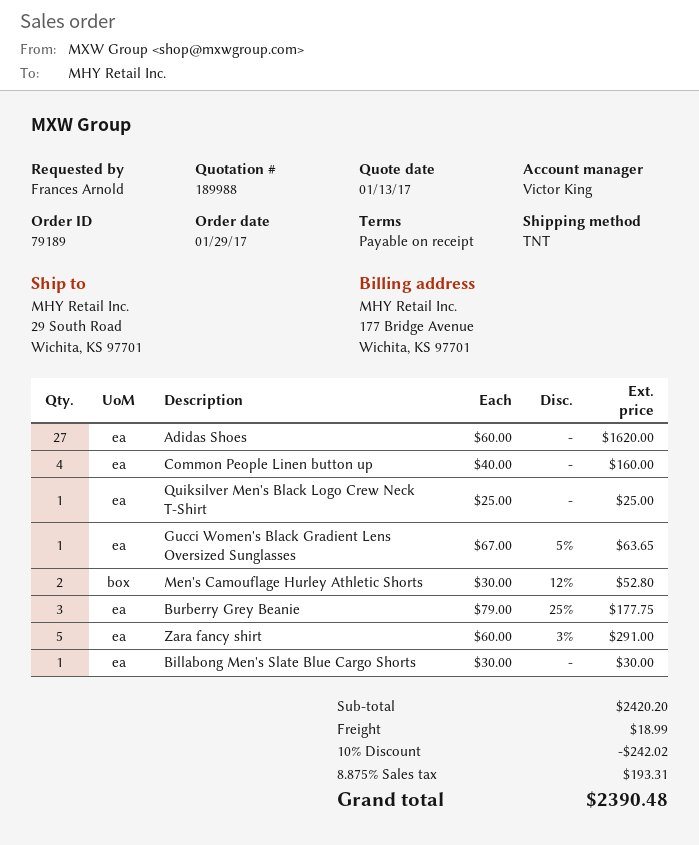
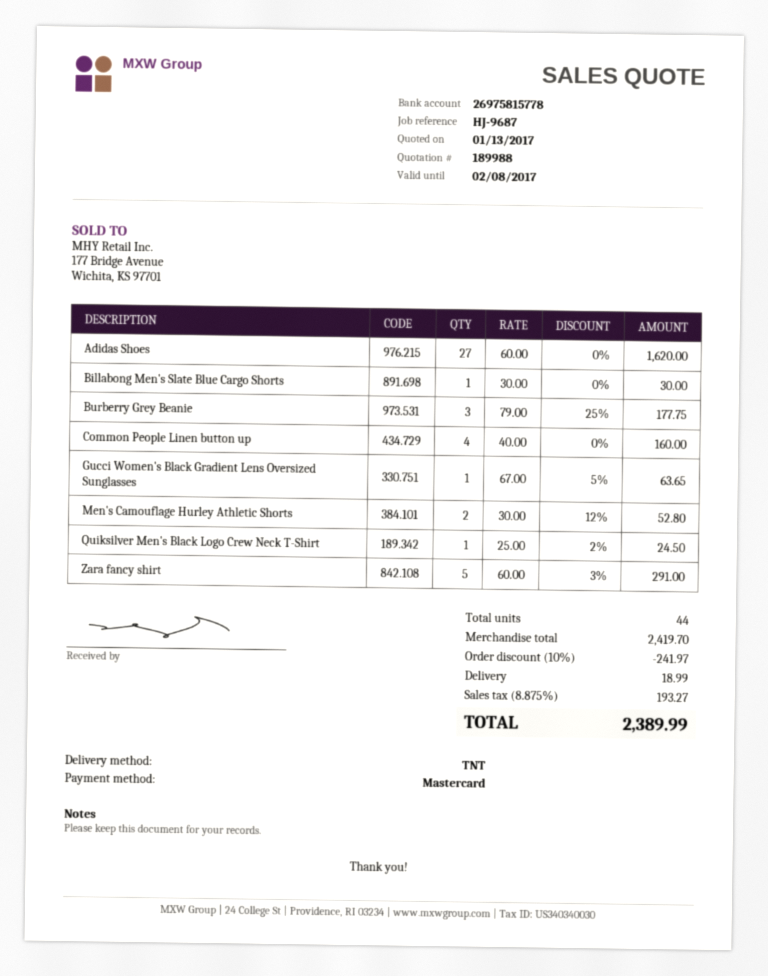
Quiksilver Men's Black Logo Crew Neck T-Shirt: 1 x 25.00 = 25.00 -> 1 x 25.00 - 2% = 24.50
subtotal: 2420.20 -> 2419.70
discount: 10% = 242.02 -> 10% = 241.97
tax: 8.875% = 193.31 -> 8.875% = 193.27
total: 2390.48 -> 2389.99

